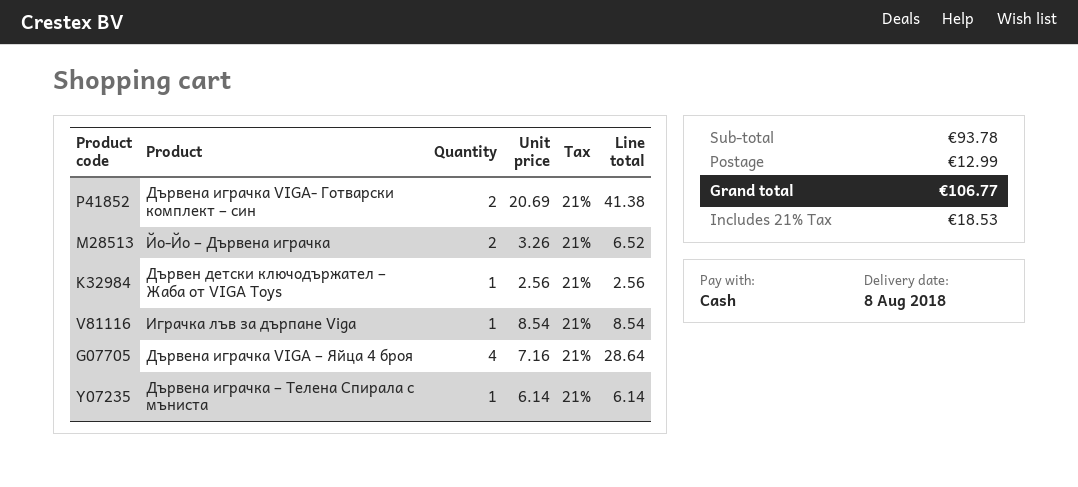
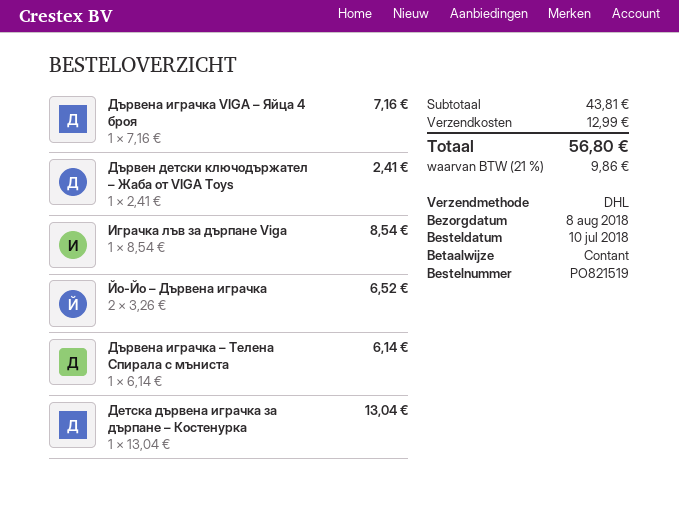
Дървена играчка VIGA- Готварски комплект – син: 2 x 20.69 = 41.38 -> none
Дървен детски ключодържател – Жаба от VIGA Toys: 1 x 2.56 = 2.56 -> 1 x 2.41 = 2.41
Дървена играчка VIGA – Яйца 4 броя: 4 x 7.16 = 28.64 -> 1 x 7.16 = 7.16
Детска дървена играчка за дърпане – Костенурка: none -> 1 x 13.04 = 13.04
subtotal: 93.78 -> 43.81
tax: 21% = 18.53 -> 21% = 9.86
total: 106.77 -> 56.80

